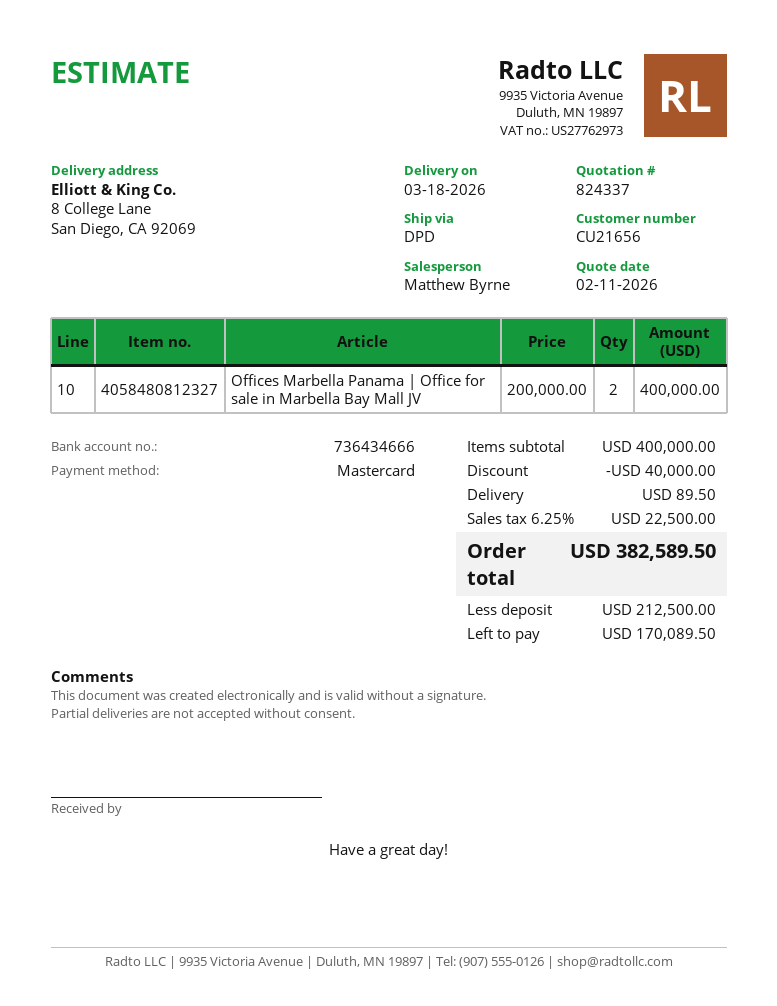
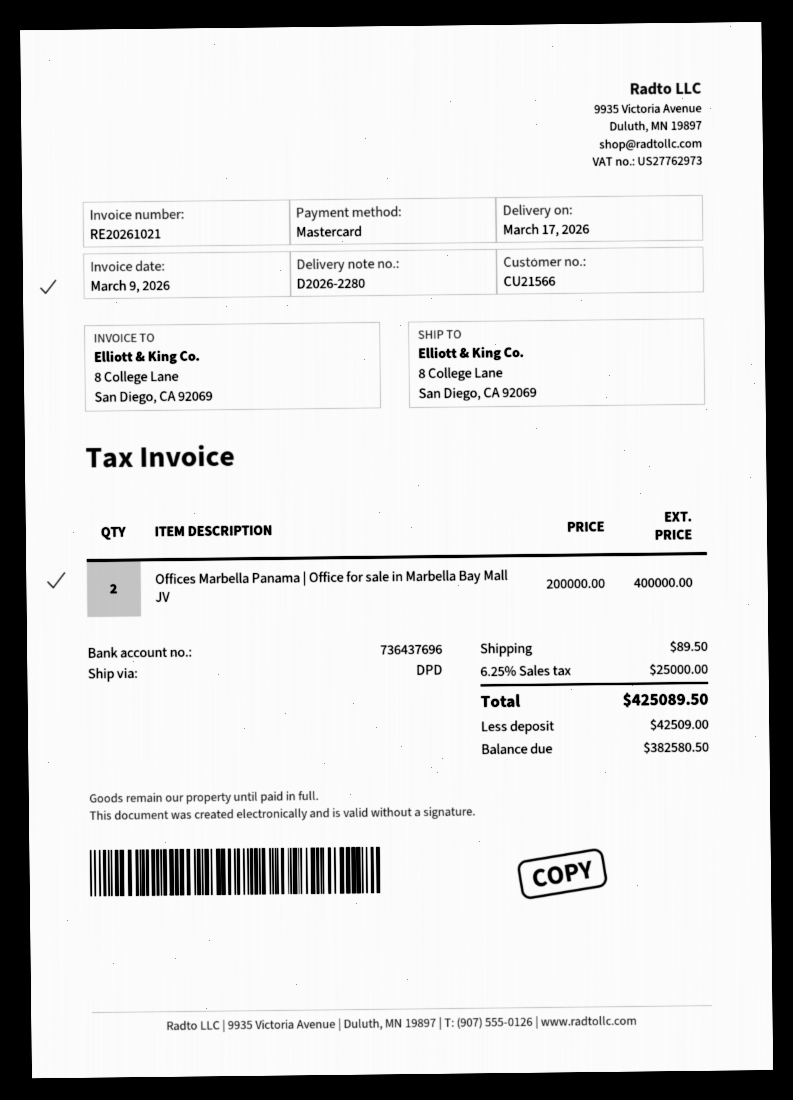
delivery date: 2026-03-18 -> 2026-03-17
customer number: CU21656 -> CU21566
bank account: 736434666 -> 736437696
discount: 40000.00 -> none
tax: 6.25% = 22500.00 -> 6.25% = 25000.00
total: 382589.50 -> 425089.50
deposit: 212500.00 -> 42509.00
balance: 170089.50 -> 382580.50

